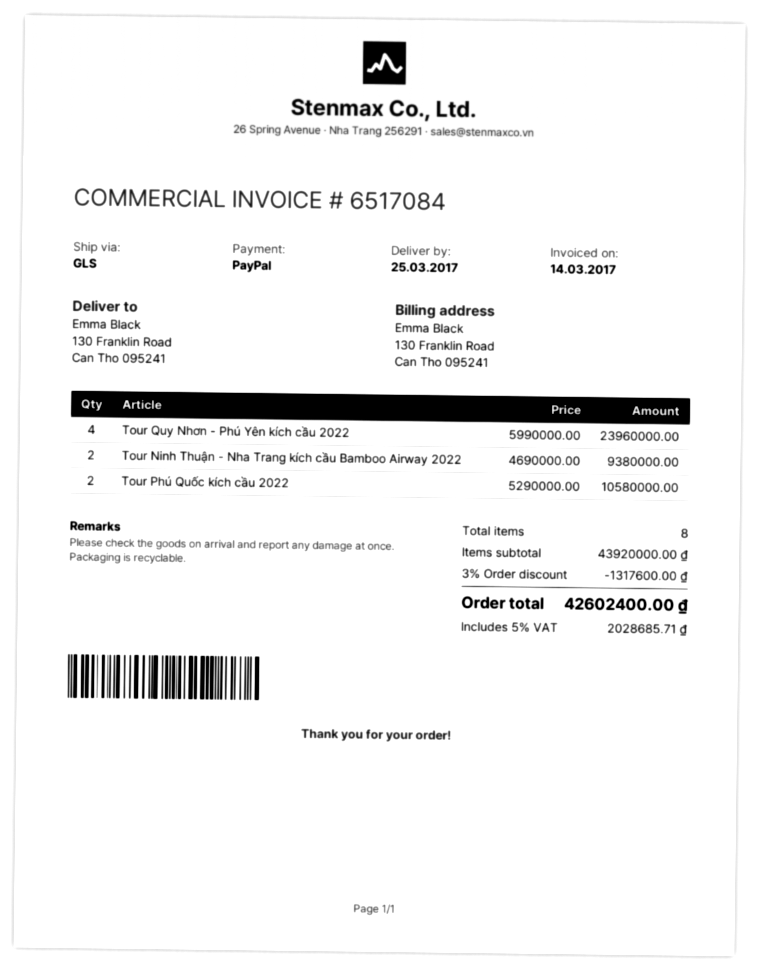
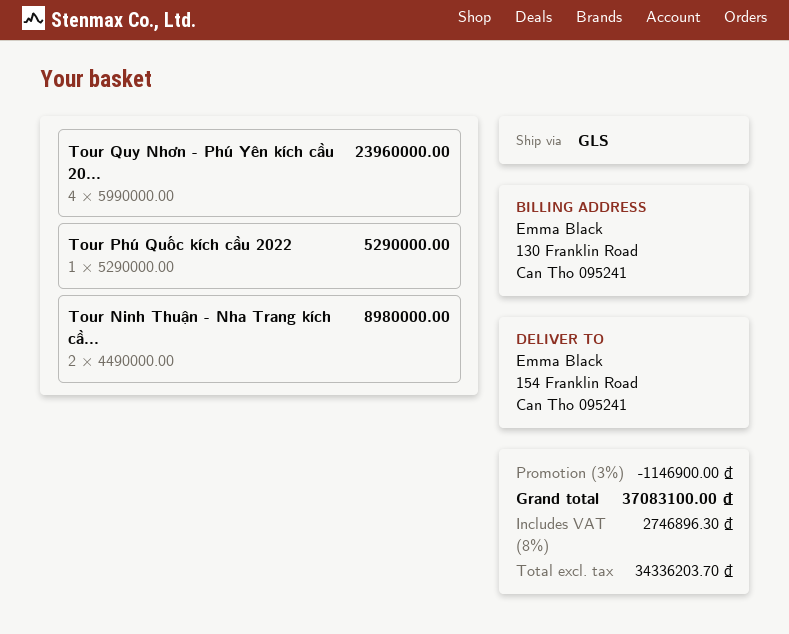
ship to: 130 Franklin Road, Can Tho 095241 -> 154 Franklin Road, Can Tho 095241
Tour Ninh Thuận - Nha Trang kích cầu Bamboo Airway 2022: 2 x 4690000.00 = 9380000.00 -> 2 x 4490000.00 = 8980000.00
Tour Phú Quốc kích cầu 2022: 2 x 5290000.00 = 10580000.00 -> 1 x 5290000.00 = 5290000.00
discount: 3% = 1317600.00 -> 3% = 1146900.00
tax: 5% = 2028685.71 -> 8% = 2746896.30
total: 42602400.00 -> 37083100.00

